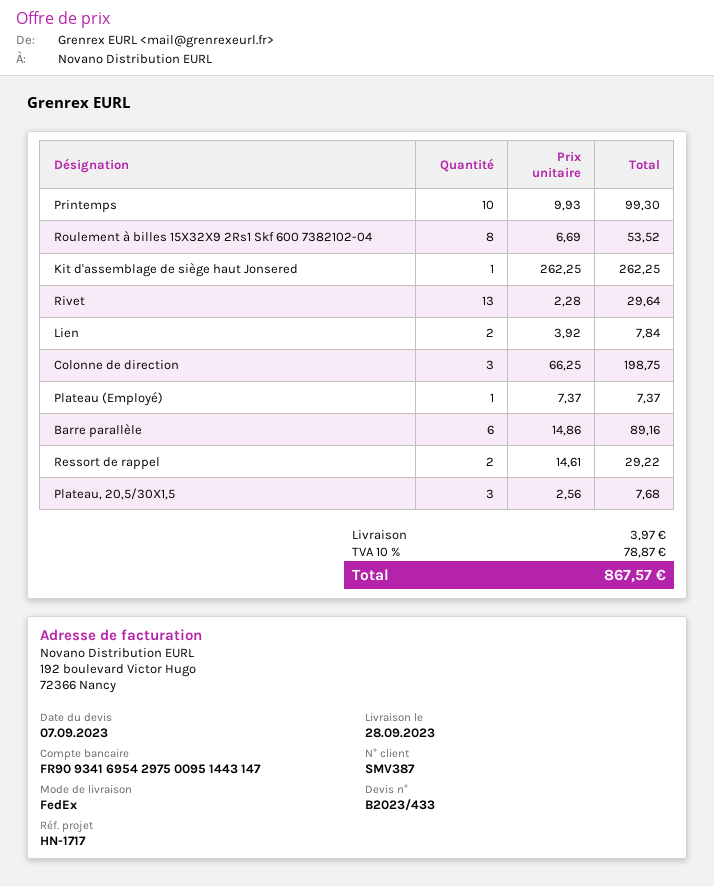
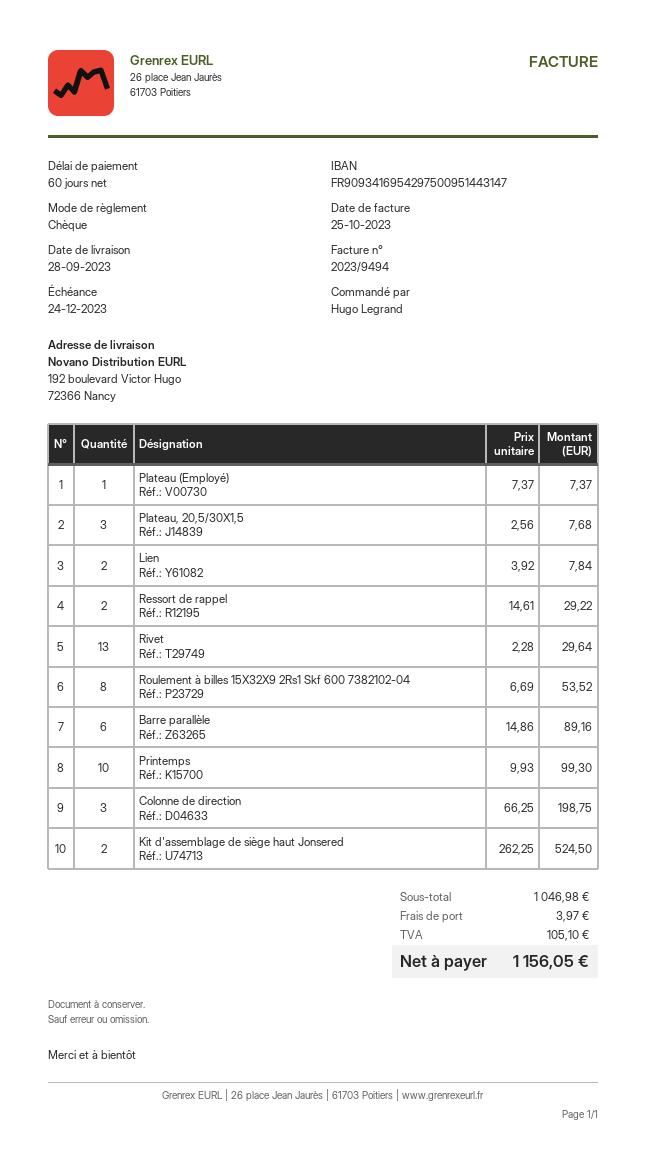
Kit d'assemblage de siège haut Jonsered: 1 x 262.25 = 262.25 -> 2 x 262.25 = 524.50
tax: 78.87 -> 105.10
total: 867.57 -> 1156.05

